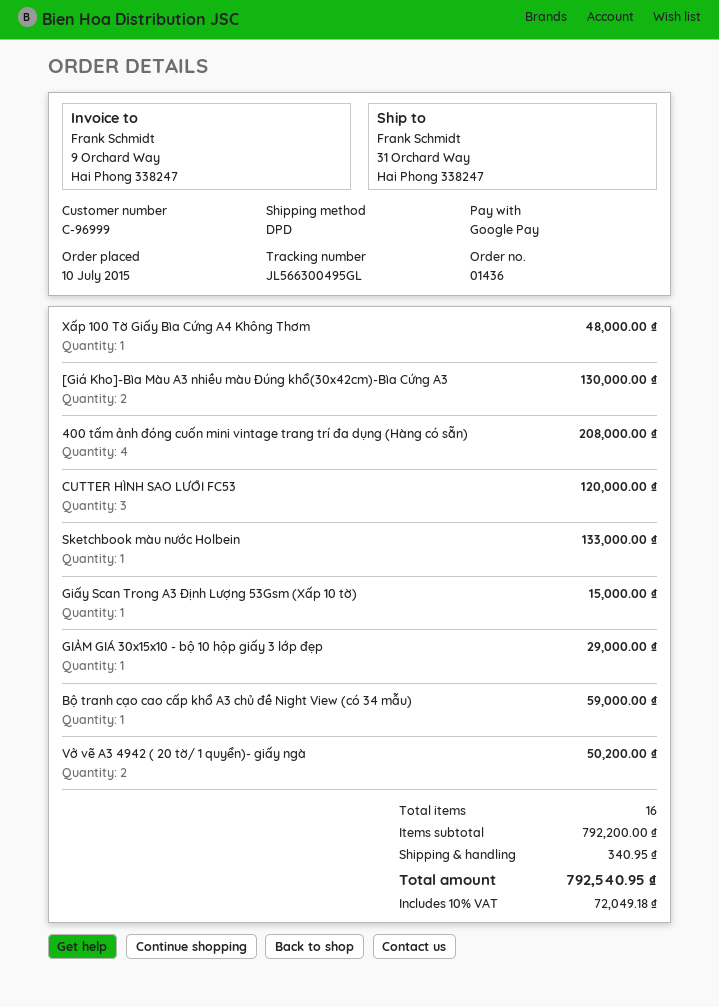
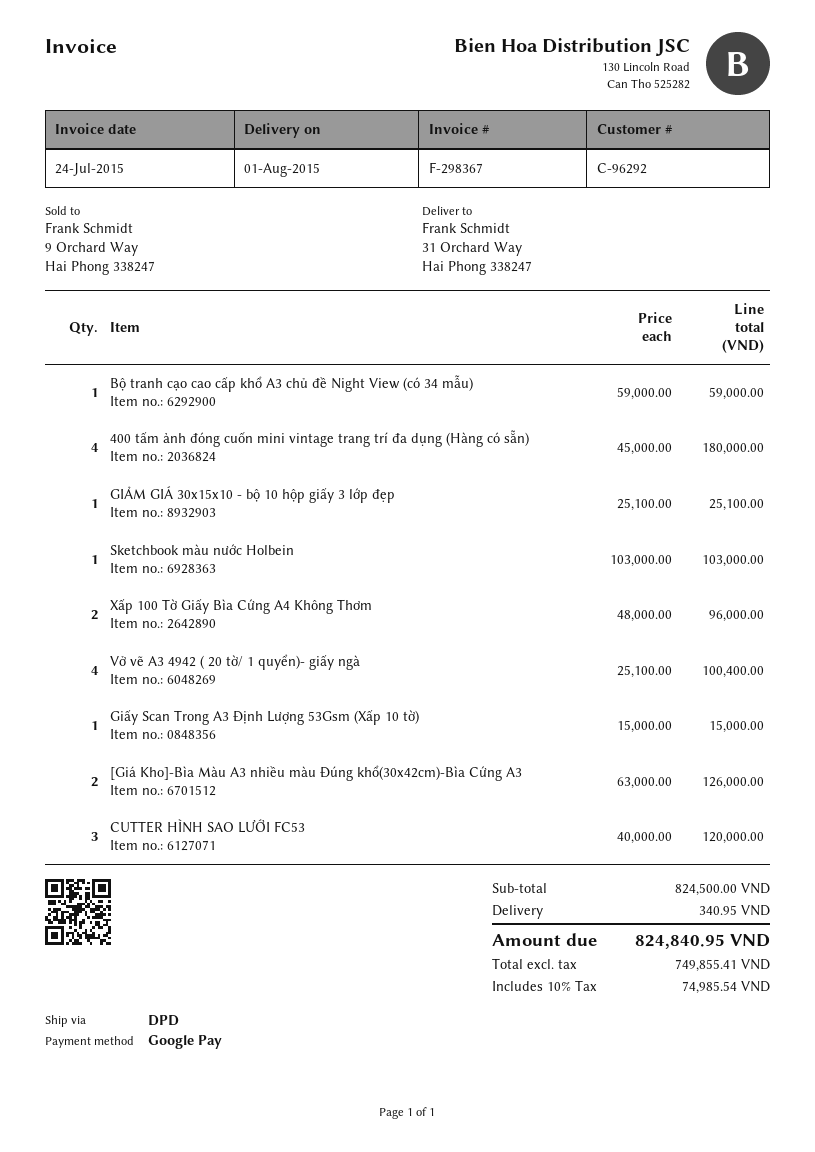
customer number: C-96999 -> C-96292
Xấp 100 Tờ Giấy Bìa Cứng A4 Không Thơm: 1 for 48000.00 -> 2 for 96000.00
[Giá Kho]-Bìa Màu A3 nhiều màu Đúng khổ(30x42cm)-Bìa Cứng A3: 2 for 130000.00 -> 2 for 126000.00
400 tấm ảnh đóng cuốn mini vintage trang trí đa dụng (Hàng có sẵn): 4 for 208000.00 -> 4 for 180000.00
Sketchbook màu nước Holbein: 1 for 133000.00 -> 1 for 103000.00
GIẢM GIÁ 30x15x10 - bộ 10 hộp giấy 3 lớp đẹp: 1 for 29000.00 -> 1 for 25100.00
Vở vẽ A3 4942 ( 20 tờ/ 1 quyển)- giấy ngà: 2 for 50200.00 -> 4 for 100400.00
subtotal: 792200.00 -> 824500.00
tax: 10% = 72049.18 -> 10% = 74985.54
total: 792540.95 -> 824840.95

